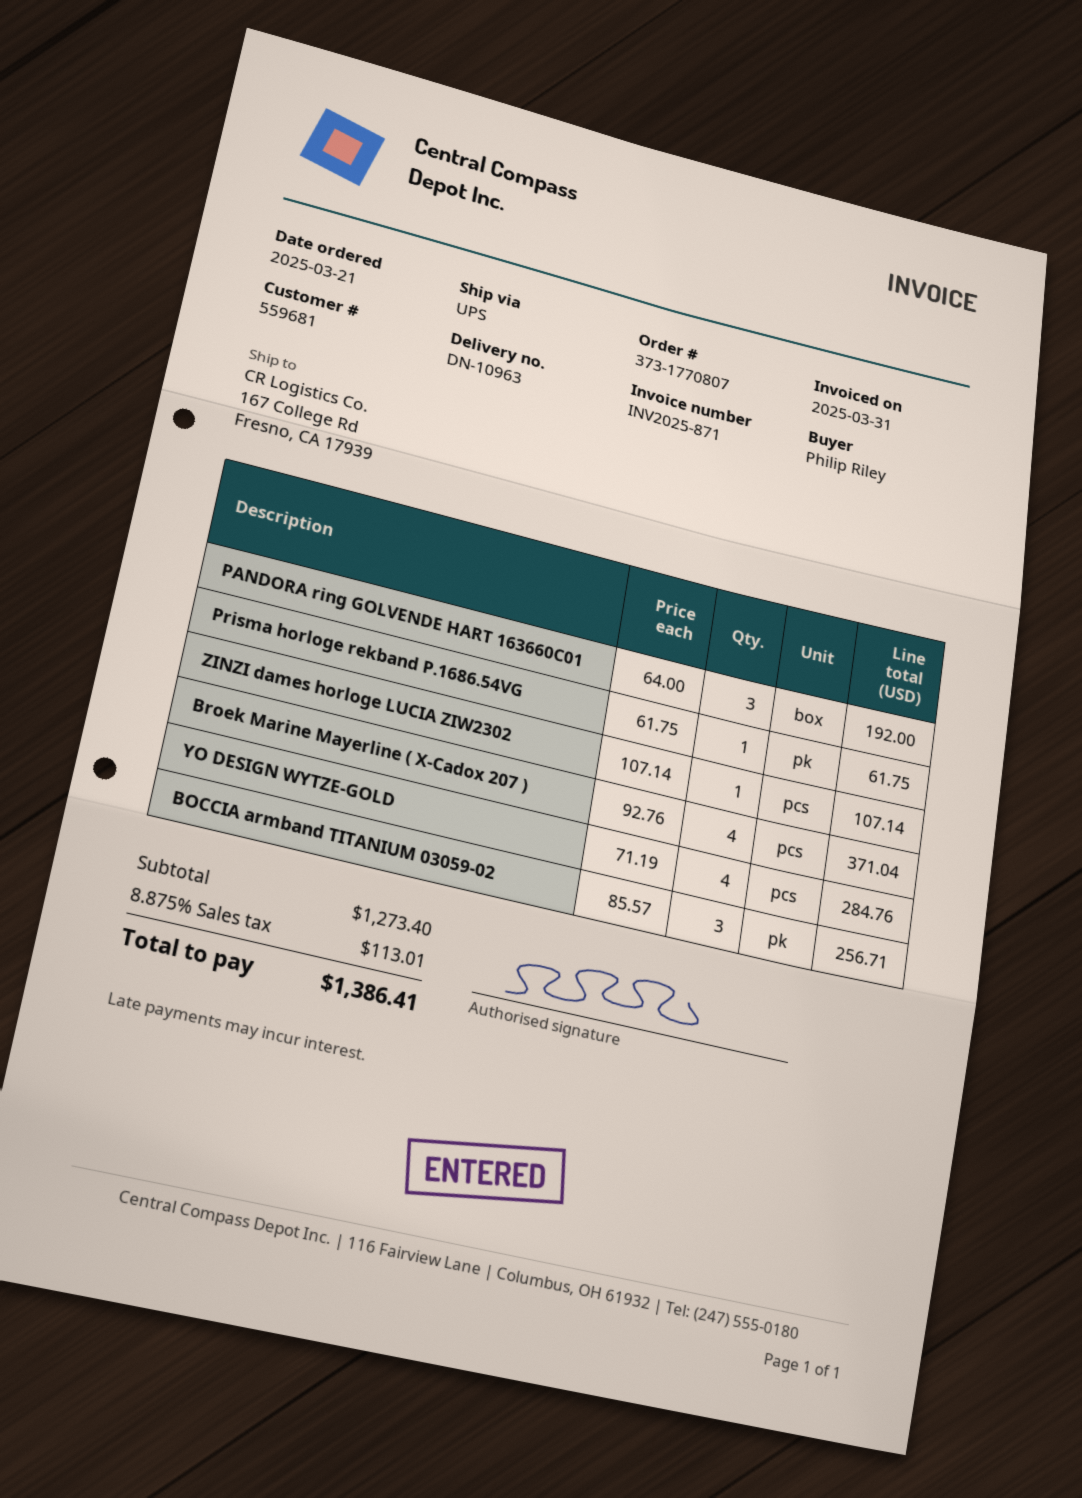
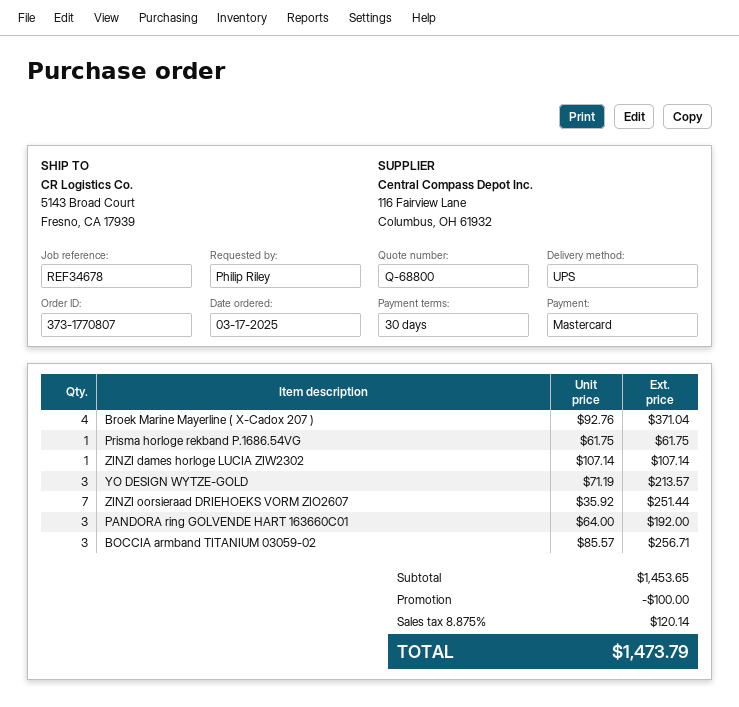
order date: 2025-03-21 -> 2025-03-17
ship to: 167 College Rd, Fresno, CA 17939 -> 5143 Broad Court, Fresno, CA 17939
YO DESIGN WYTZE-GOLD: 4 x 71.19 = 284.76 -> 3 x 71.19 = 213.57
ZINZI oorsieraad DRIEHOEKS VORM ZIO2607: none -> 7 x 35.92 = 251.44
subtotal: 1273.40 -> 1453.65
discount: none -> 100.00
tax: 8.875% = 113.01 -> 8.875% = 120.14
total: 1386.41 -> 1473.79

